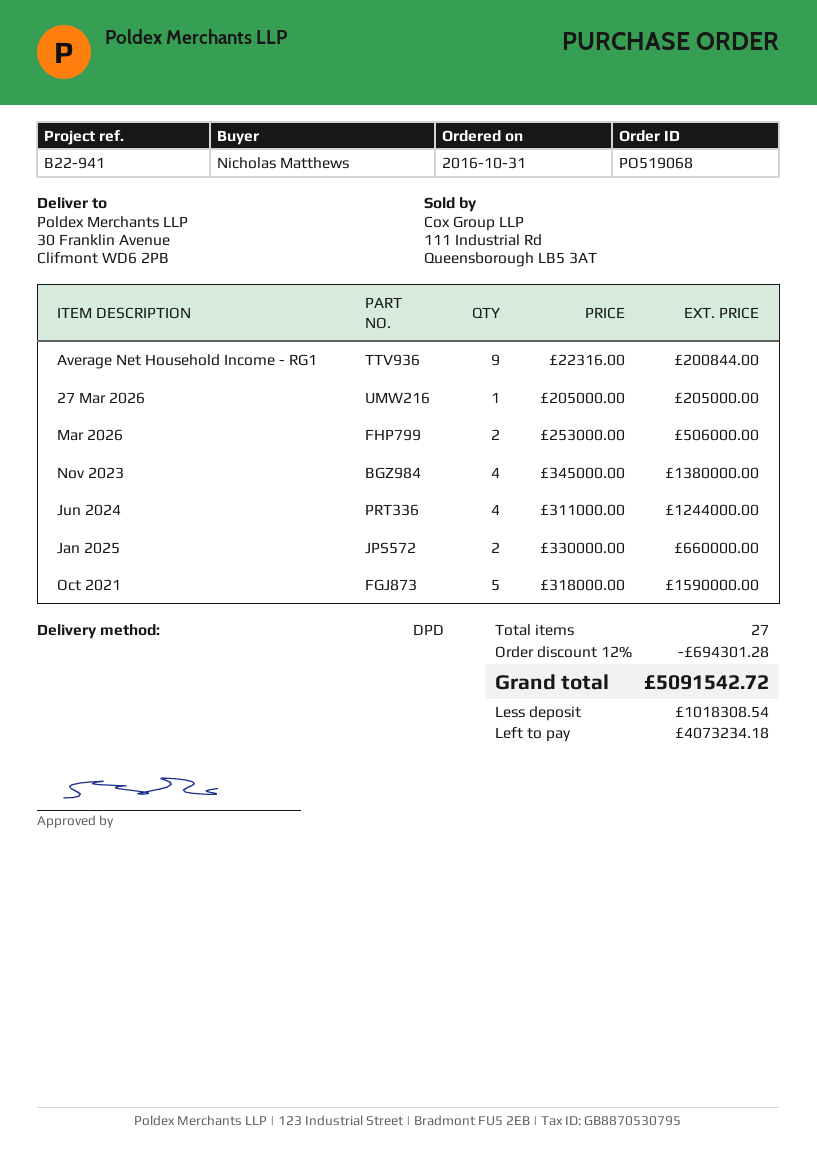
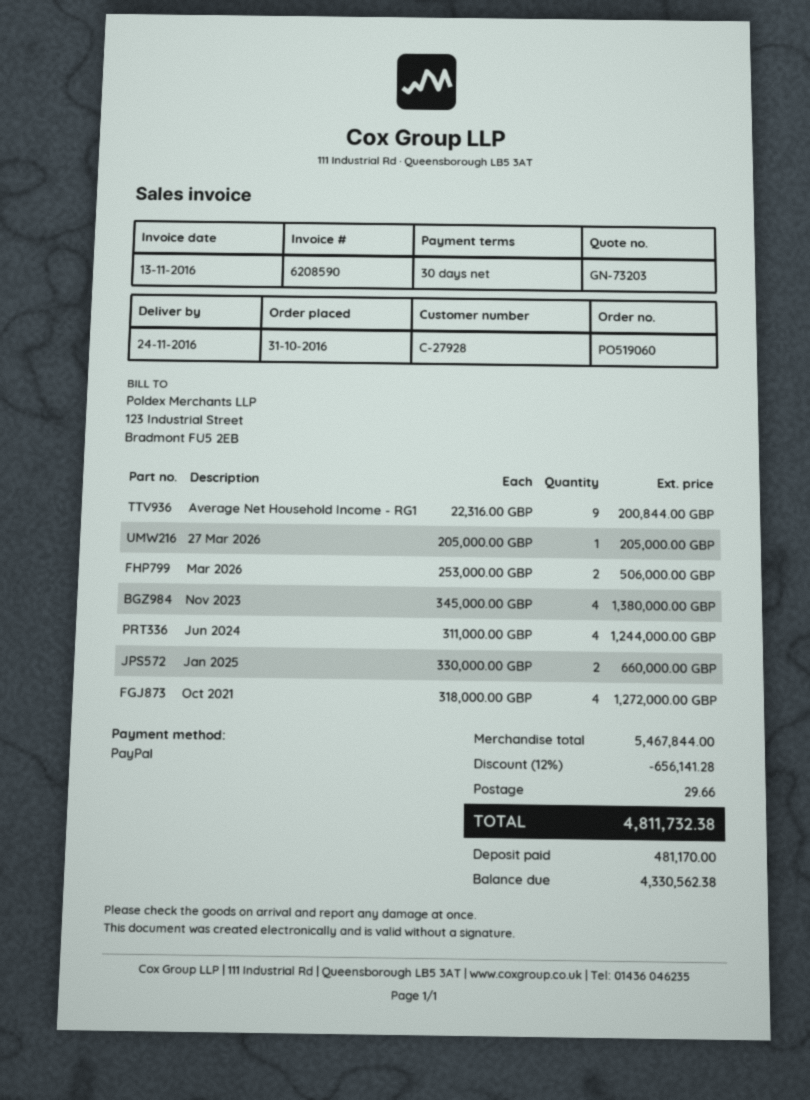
order number: PO519068 -> PO519060
Oct 2021: 5 x 318000.00 = 1590000.00 -> 4 x 318000.00 = 1272000.00
discount: 12% = 694301.28 -> 12% = 656141.28
shipping: none -> 29.66
total: 5091542.72 -> 4811732.38
deposit: 1018308.54 -> 481170.00
balance: 4073234.18 -> 4330562.38

